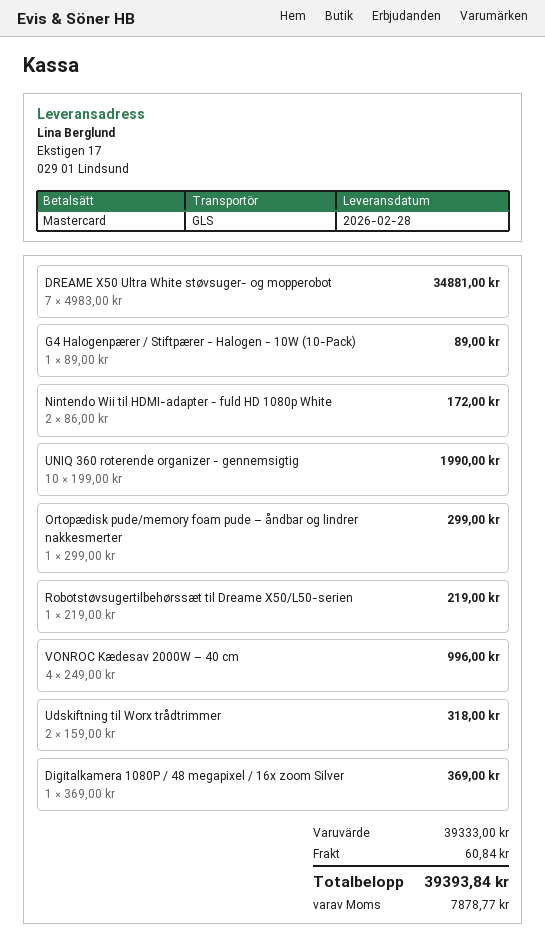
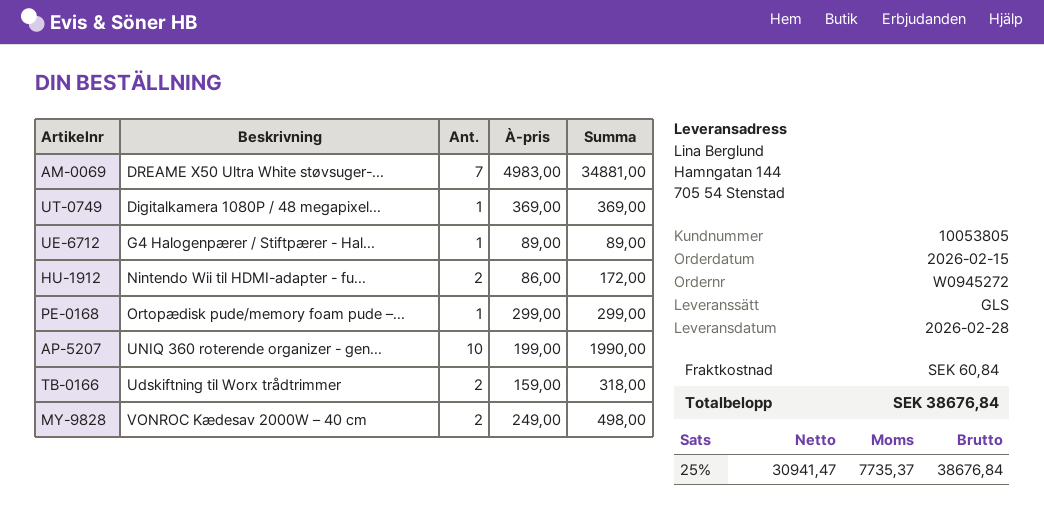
ship to: Ekstigen 17, 029 01 Lindsund -> Hamngatan 144, 705 54 Stenstad
Robotstøvsugertilbehørssæt til Dreame X50/L50-serien: 1 x 219.00 = 219.00 -> none
VONROC Kædesav 2000W – 40 cm: 4 x 249.00 = 996.00 -> 2 x 249.00 = 498.00
tax: 7878.77 -> 7735.37
total: 39393.84 -> 38676.84

